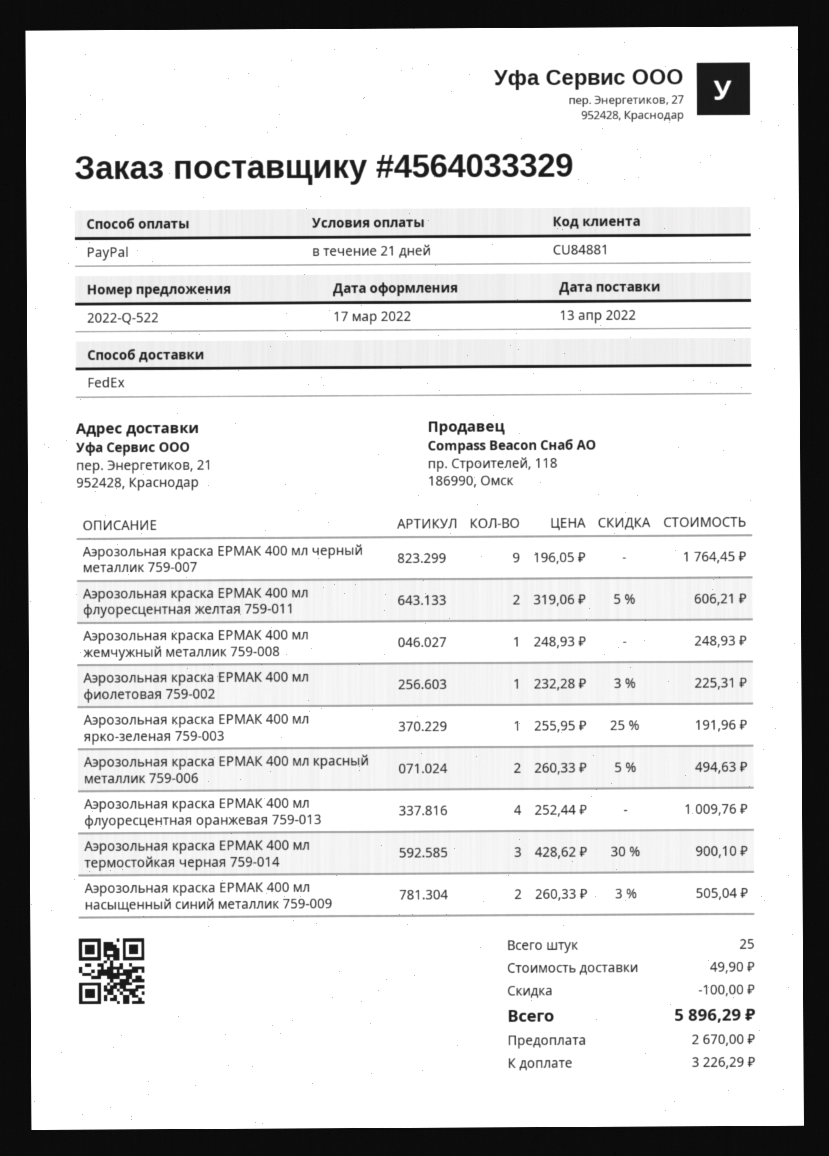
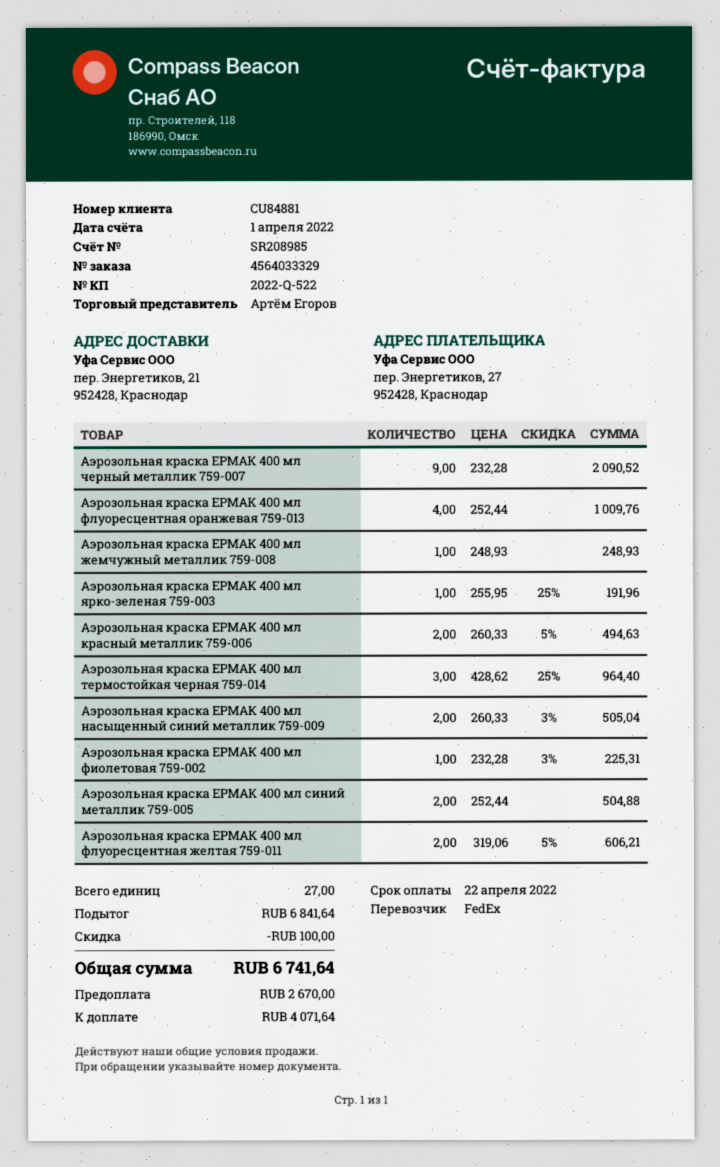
Аэрозольная краска ЕРМАК 400 мл черный металлик 759-007: 9 x 196.05 = 1764.45 -> 9 x 232.28 = 2090.52
Аэрозольная краска ЕРМАК 400 мл термостойкая черная 759-014: 3 x 428.62 - 30% = 900.10 -> 3 x 428.62 - 25% = 964.40
Аэрозольная краска ЕРМАК 400 мл синий металлик 759-005: none -> 2 x 252.44 = 504.88
total quantity: 25 -> 27
shipping: 49.90 -> none
total: 5896.29 -> 6741.64
balance: 3226.29 -> 4071.64

